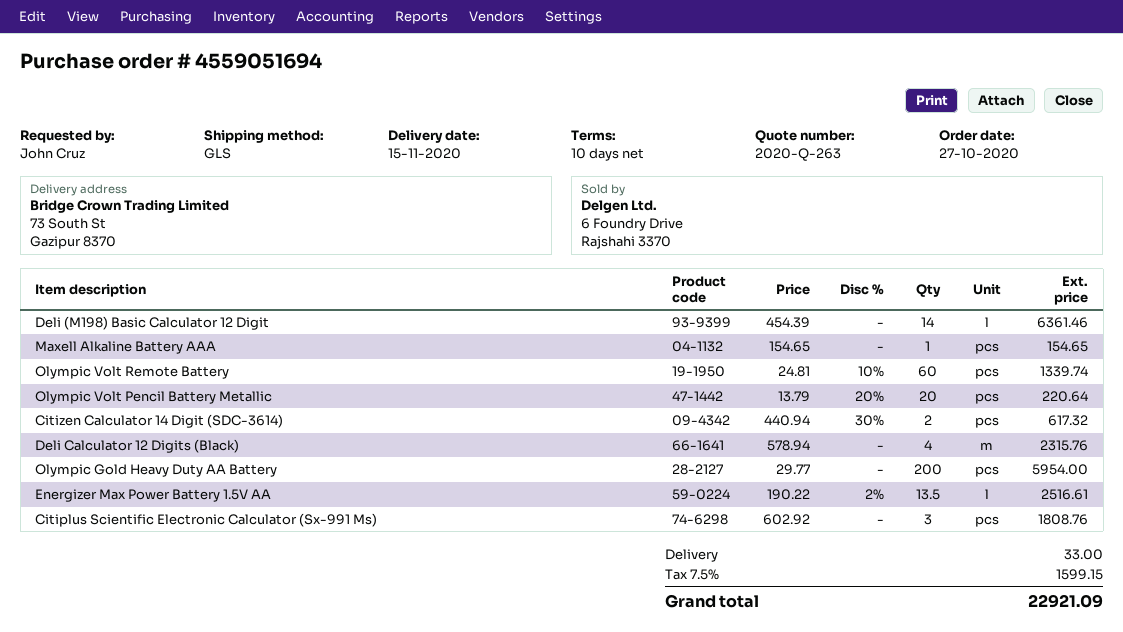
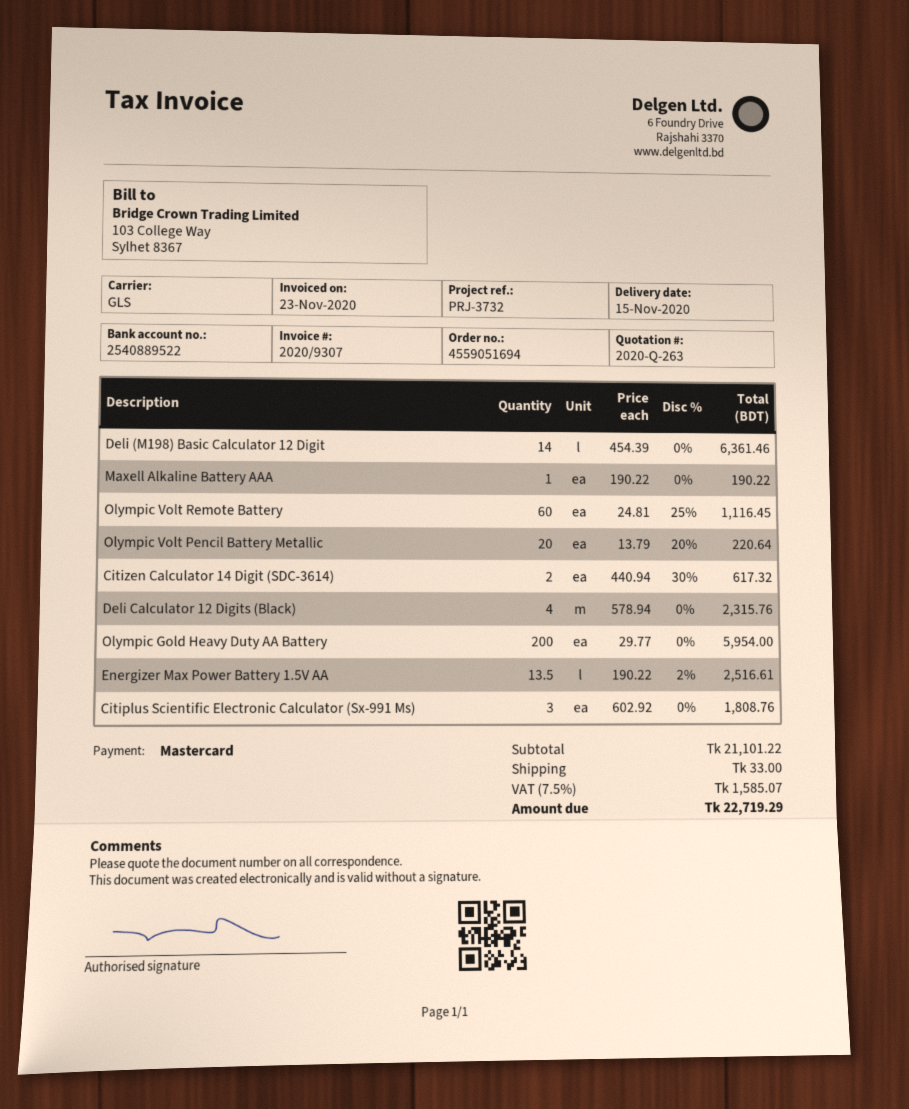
Maxell Alkaline Battery AAA: 1 x 154.65 = 154.65 -> 1 x 190.22 = 190.22
Olympic Volt Remote Battery: 60 x 24.81 - 10% = 1339.74 -> 60 x 24.81 - 25% = 1116.45
tax: 7.5% = 1599.15 -> 7.5% = 1585.07
total: 22921.09 -> 22719.29

